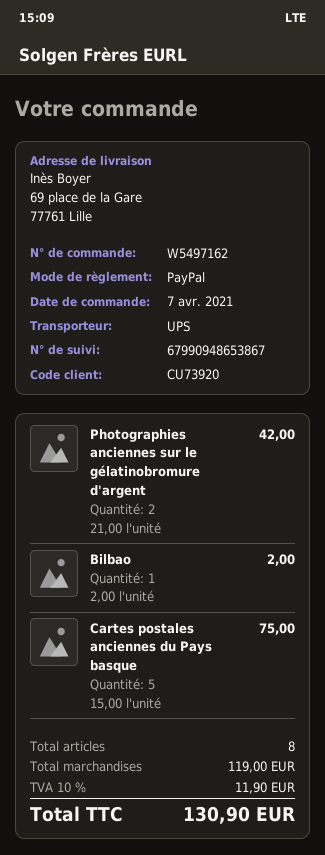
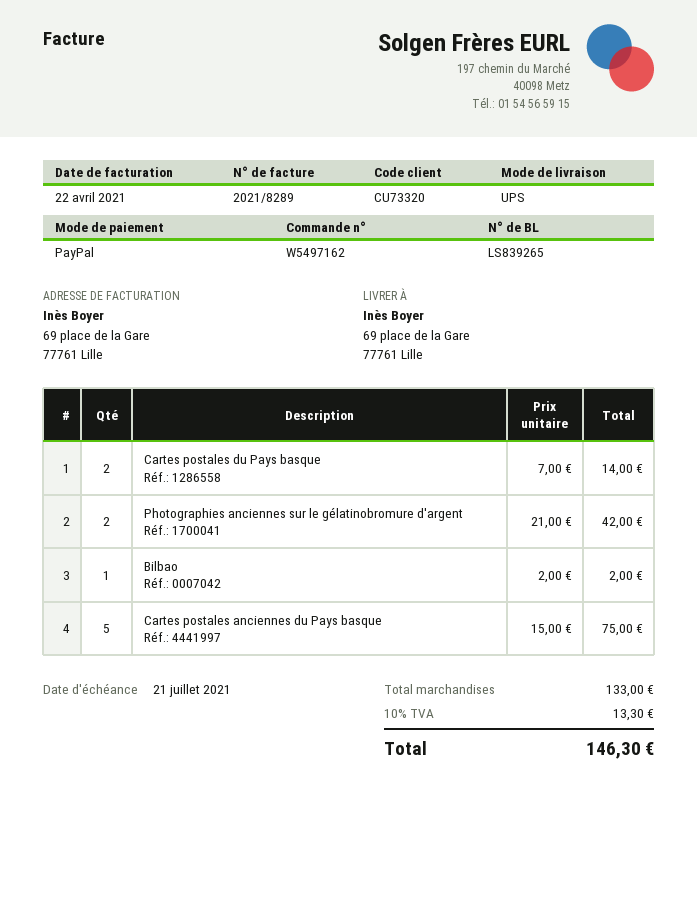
customer number: CU73920 -> CU73320
Cartes postales du Pays basque: none -> 2 x 7.00 = 14.00
subtotal: 119.00 -> 133.00
tax: 10% = 11.90 -> 10% = 13.30
total: 130.90 -> 146.30

